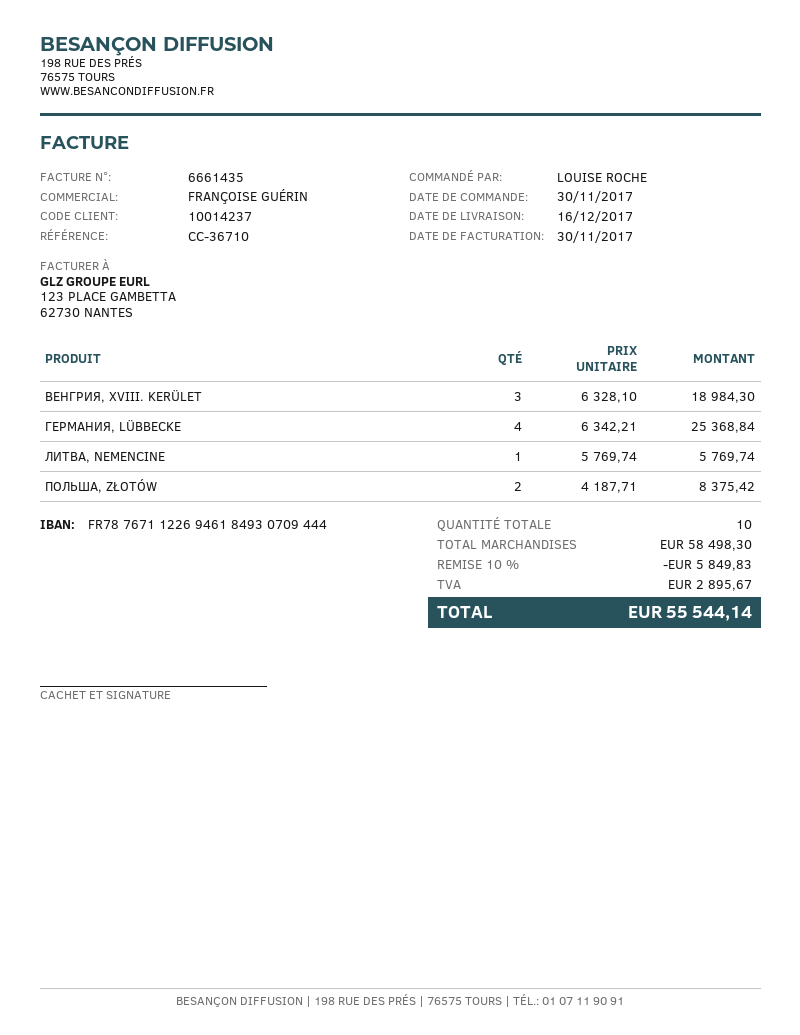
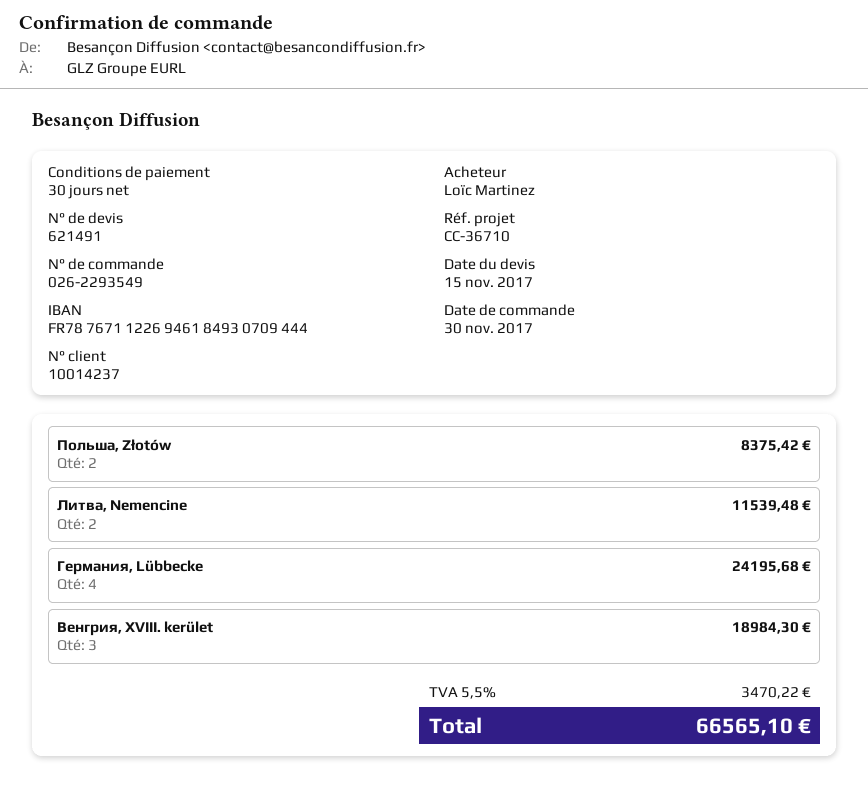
ordered by: LOUISE ROCHE -> Loïc Martinez
ГЕРМАНИЯ, LÜBBECKE: 4 for 25368.84 -> 4 for 24195.68
ЛИТВА, NEMENCINE: 1 for 5769.74 -> 2 for 11539.48
discount: 10% = 5849.83 -> none
tax: 2895.67 -> 3470.22
total: 55544.14 -> 66565.10

